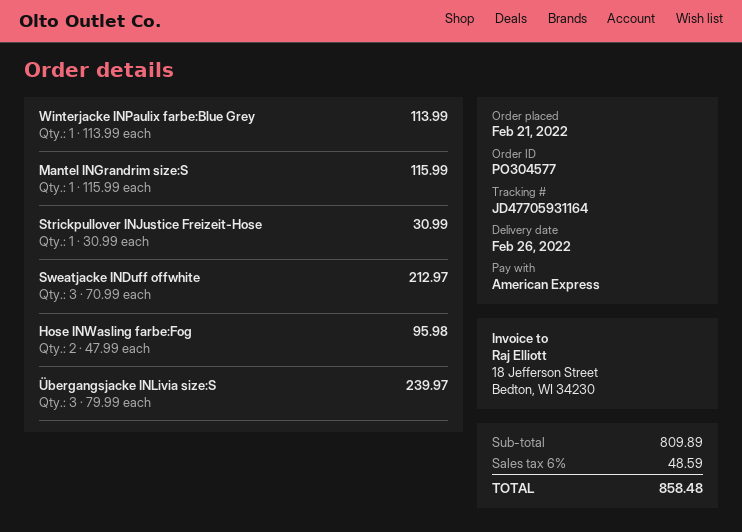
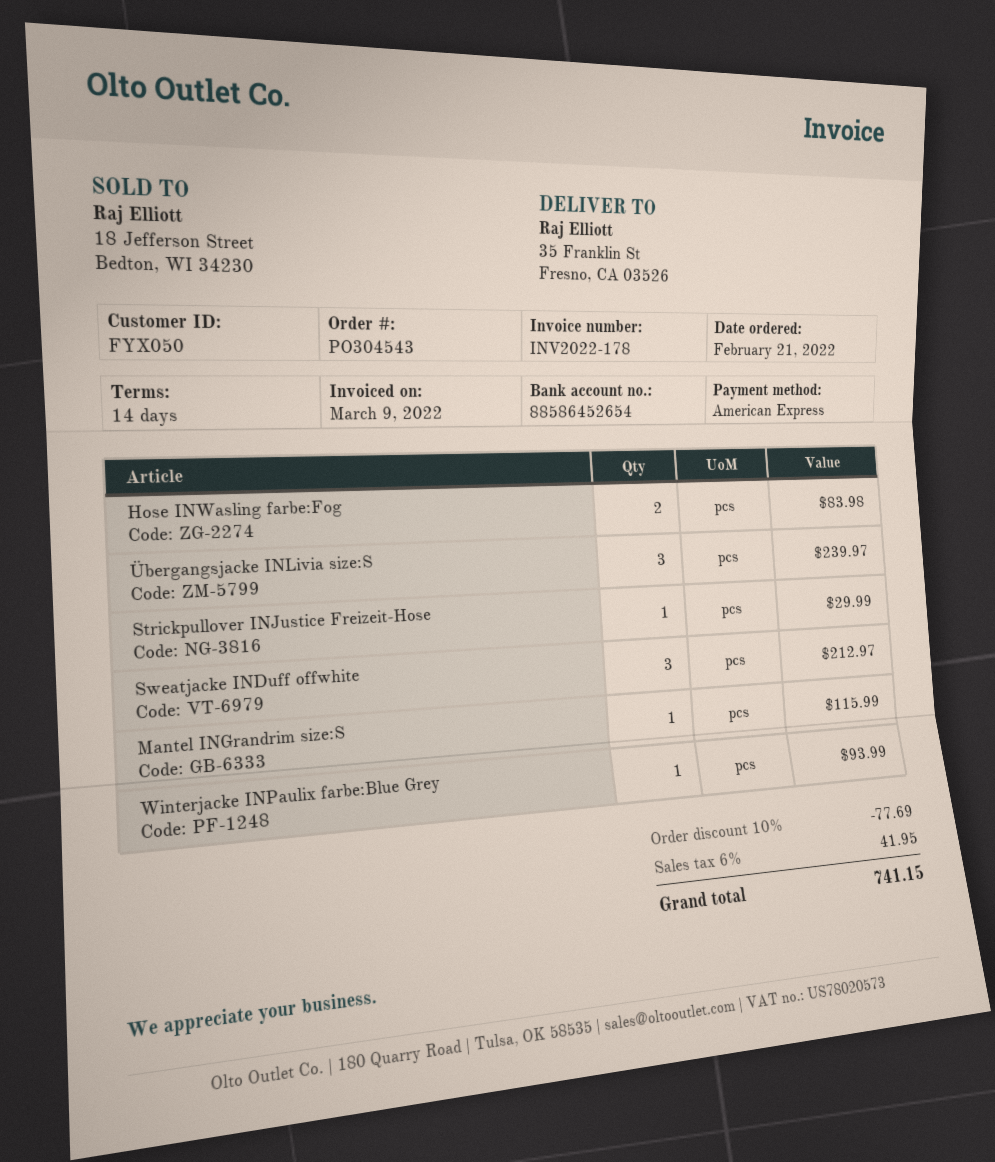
order number: PO304577 -> PO304543
Winterjacke INPaulix farbe:Blue Grey: 1 for 113.99 -> 1 for 93.99
Strickpullover INJustice Freizeit-Hose: 1 for 30.99 -> 1 for 29.99
Hose INWasling farbe:Fog: 2 for 95.98 -> 2 for 83.98
discount: none -> 10% = 77.69
tax: 6% = 48.59 -> 6% = 41.95
total: 858.48 -> 741.15

